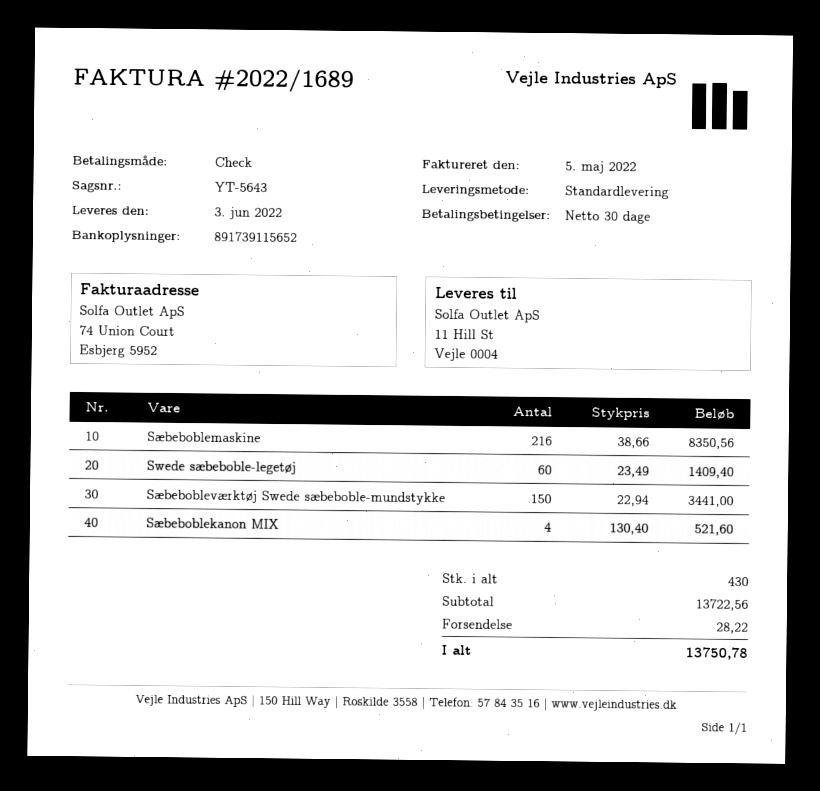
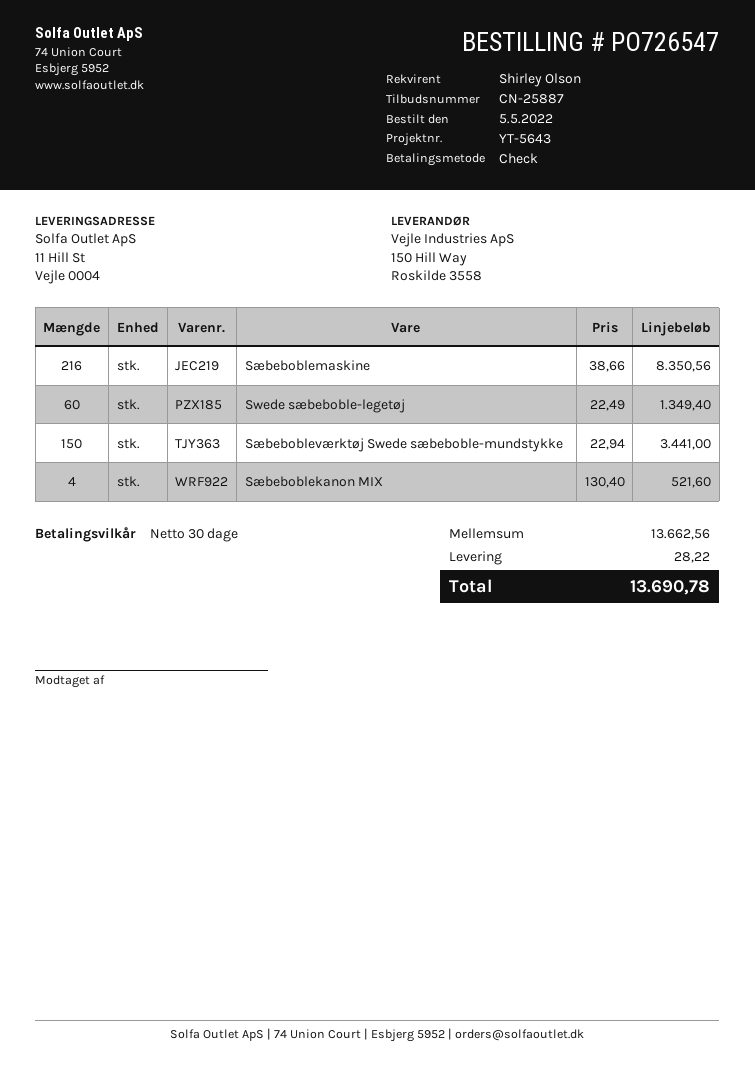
Swede sæbeboble-legetøj: 60 x 23.49 = 1409.40 -> 60 x 22.49 = 1349.40
subtotal: 13722.56 -> 13662.56
total: 13750.78 -> 13690.78

